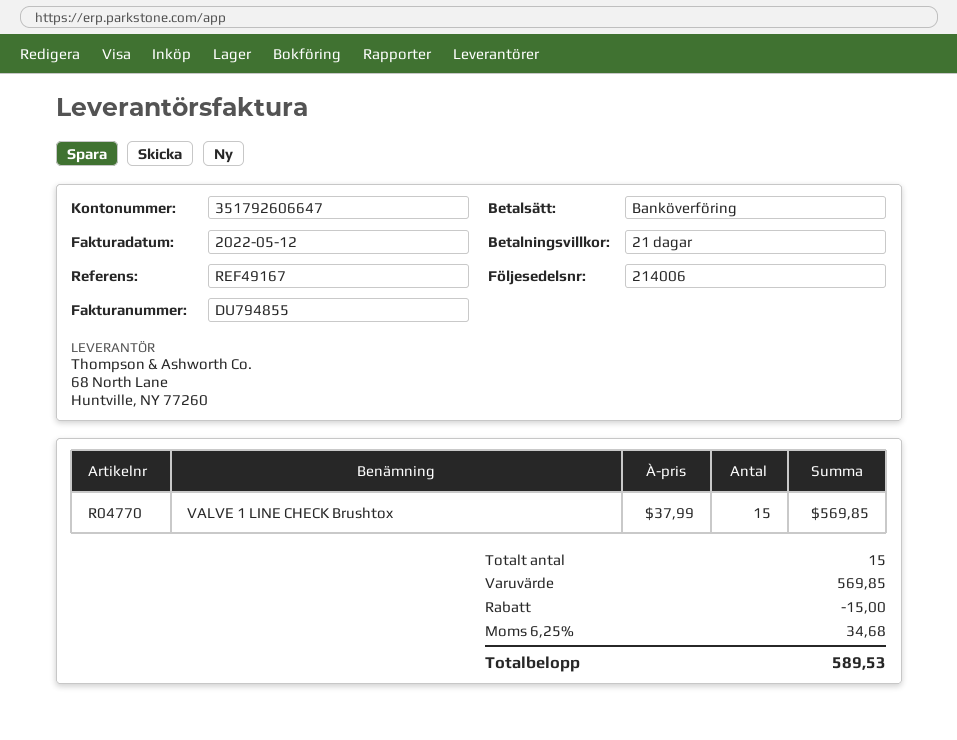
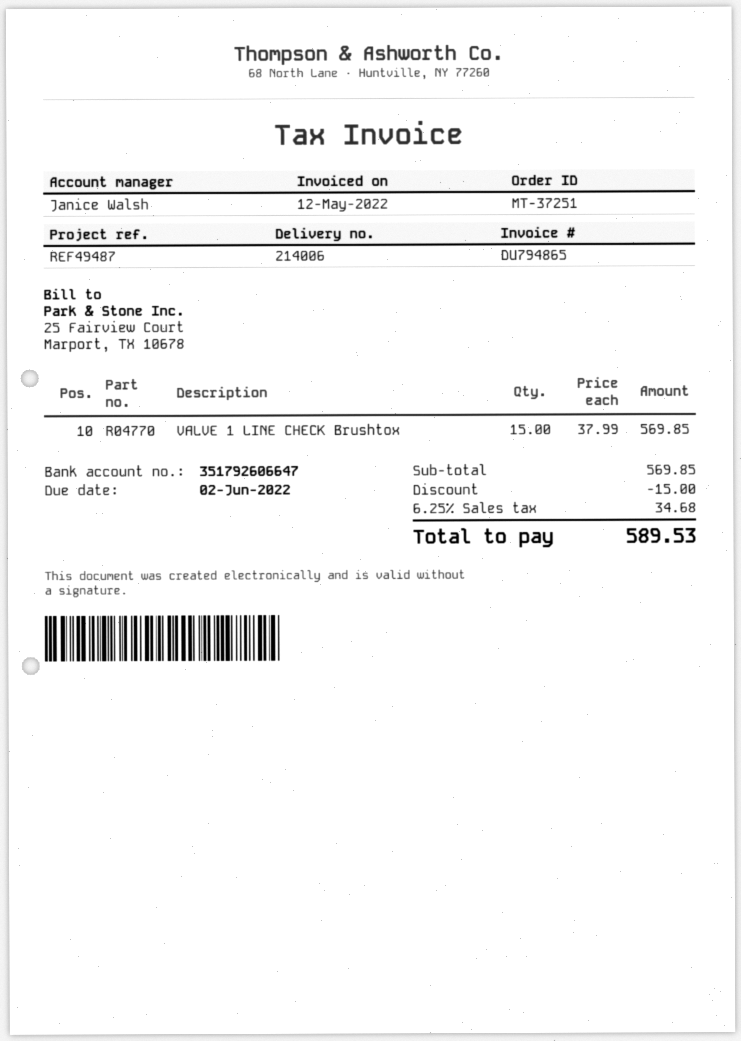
invoice number: DU794855 -> DU794865
reference: REF49167 -> REF49487

